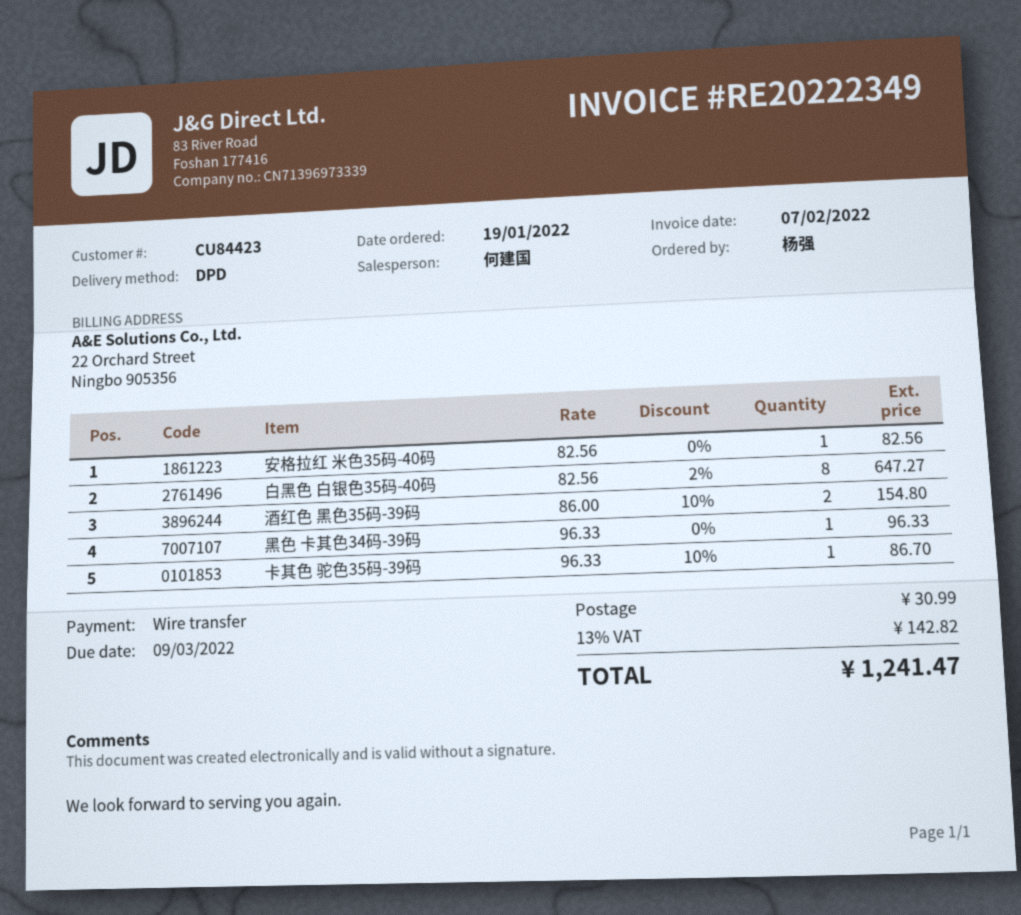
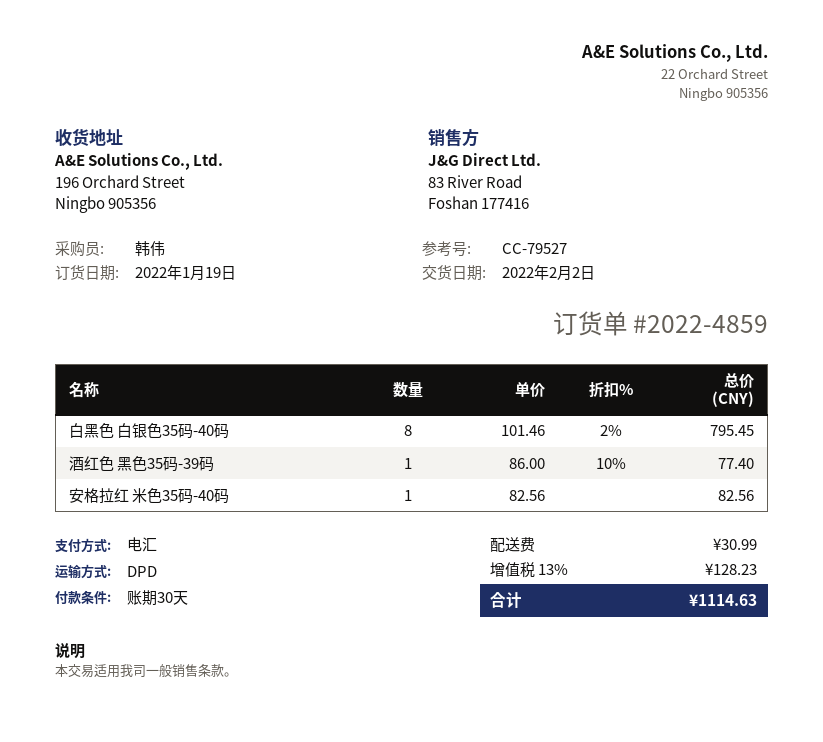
ordered by: 杨强 -> 韩伟
白黑色 白银色35码-40码: 8 x 82.56 - 2% = 647.27 -> 8 x 101.46 - 2% = 795.45
酒红色 黑色35码-39码: 2 x 86.00 - 10% = 154.80 -> 1 x 86.00 - 10% = 77.40
黑色 卡其色34码-39码: 1 x 96.33 = 96.33 -> none
卡其色 驼色35码-39码: 1 x 96.33 - 10% = 86.70 -> none
tax: 13% = 142.82 -> 13% = 128.23
total: 1241.47 -> 1114.63

